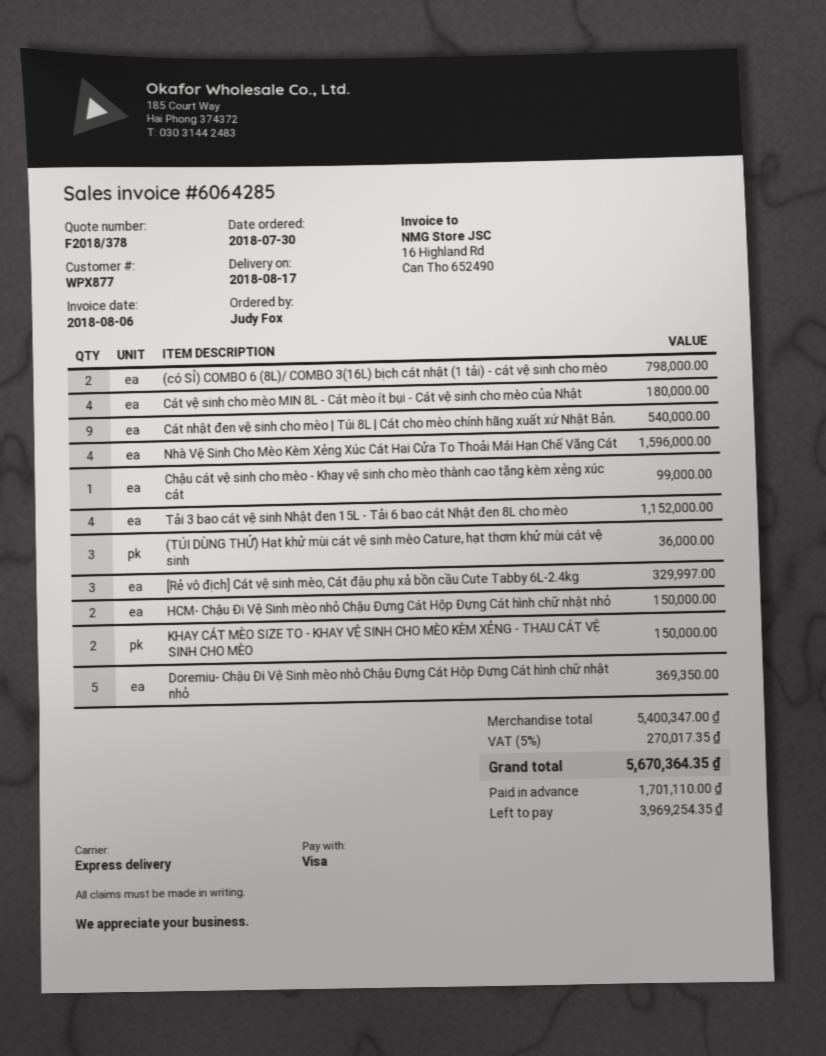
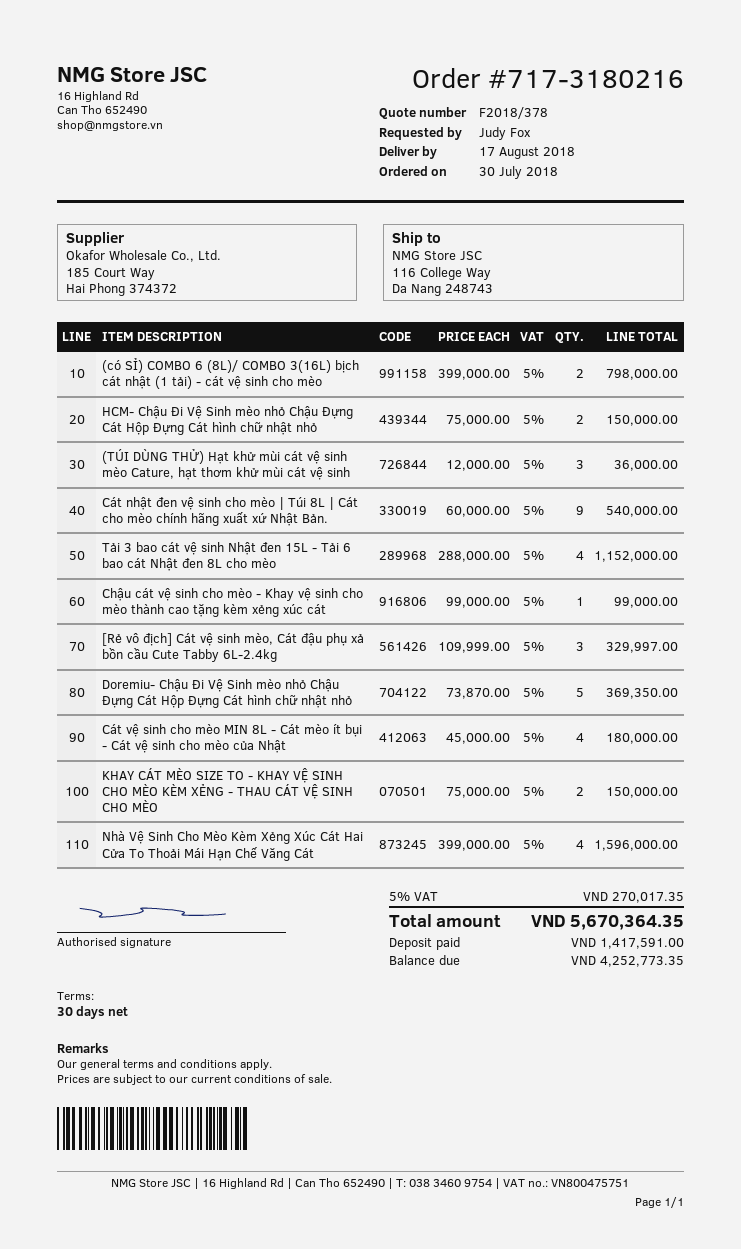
deposit: 1701110.00 -> 1417591.00
balance: 3969254.35 -> 4252773.35

